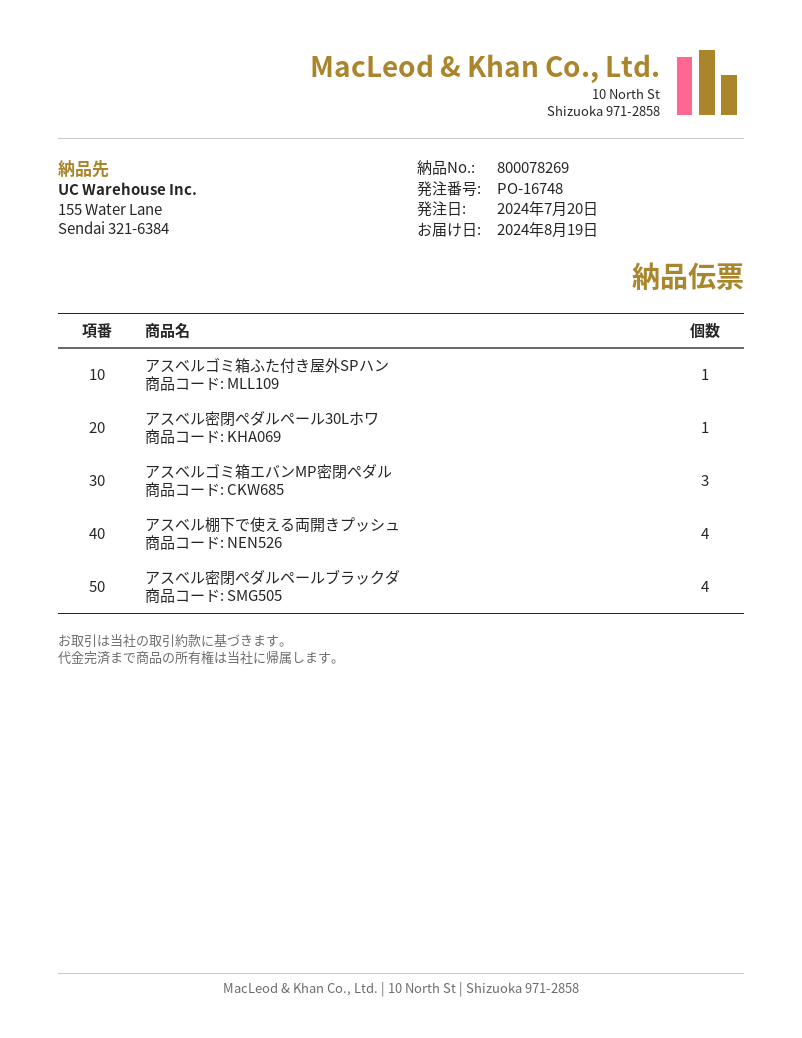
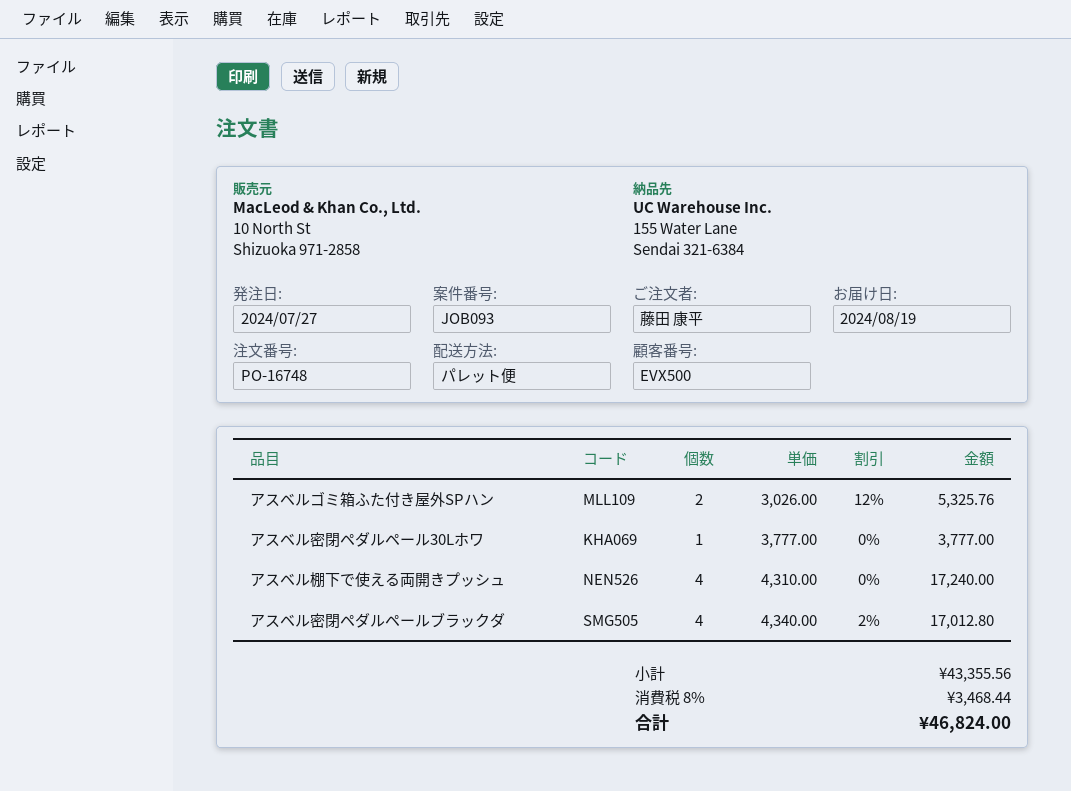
order date: 2024-07-20 -> 2024-07-27
アスベルゴミ箱ふた付き屋外SPハン: 1 -> 2
アスベルゴミ箱エバンMP密閉ペダル: 3 -> none

